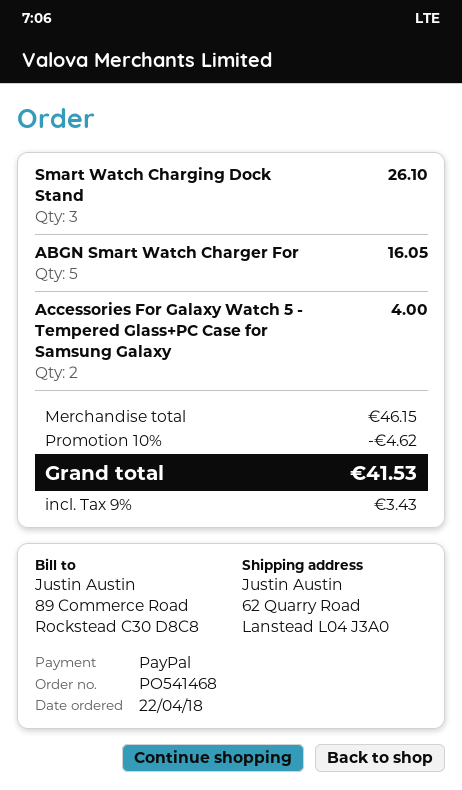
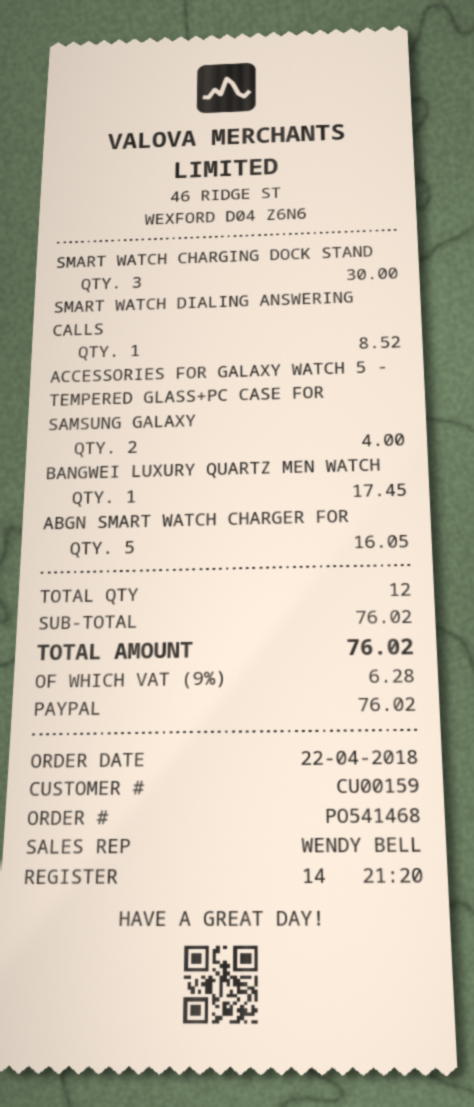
Smart Watch Charging Dock Stand: 3 for 26.10 -> 3 for 30.00
SMART WATCH DIALING ANSWERING CALLS: none -> 1 for 8.52
BANGWEI LUXURY QUARTZ MEN WATCH: none -> 1 for 17.45
subtotal: 46.15 -> 76.02
discount: 10% = 4.62 -> none
tax: 9% = 3.43 -> 9% = 6.28
total: 41.53 -> 76.02

